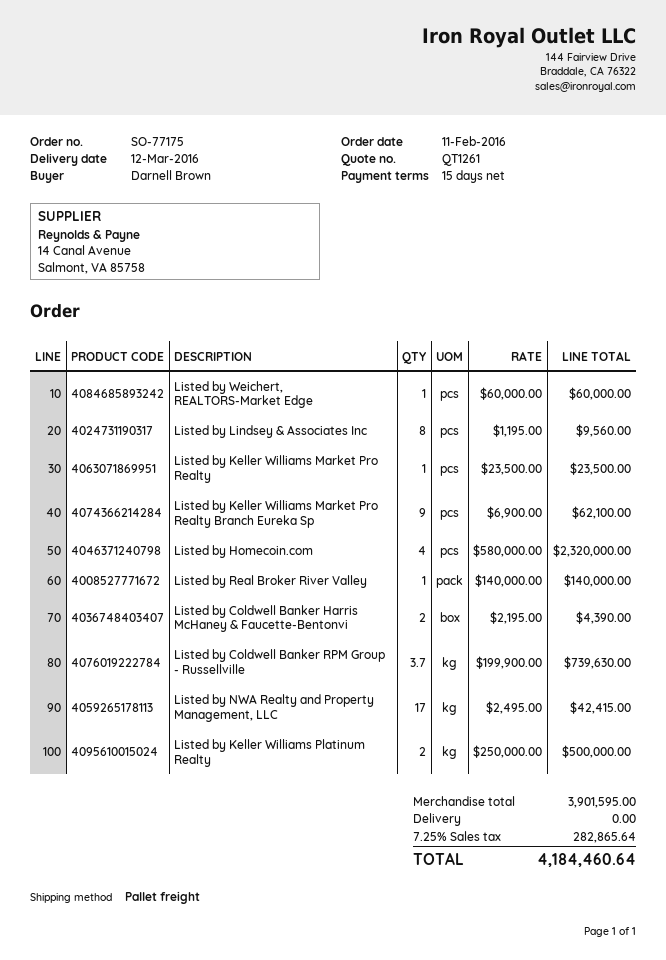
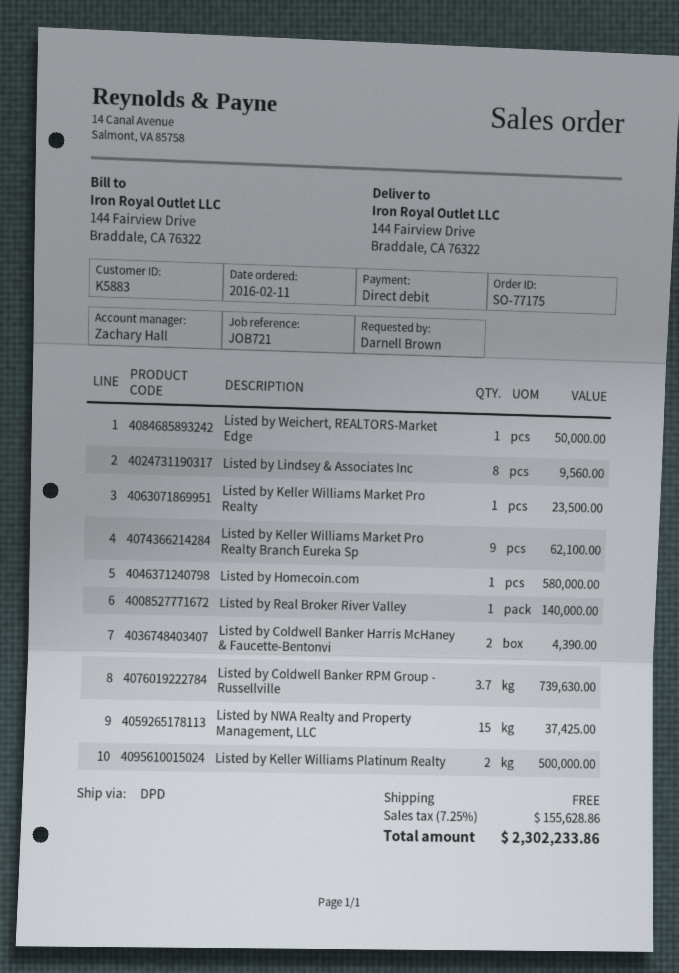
shipping method: pallet freight -> DPD
Listed by Weichert, REALTORS-Market Edge: 1 for 60000.00 -> 1 for 50000.00
Listed by Homecoin.com: 4 for 2320000.00 -> 1 for 580000.00
Listed by NWA Realty and Property Management, LLC: 17 for 42415.00 -> 15 for 37425.00
tax: 7.25% = 282865.64 -> 7.25% = 155628.86
total: 4184460.64 -> 2302233.86

